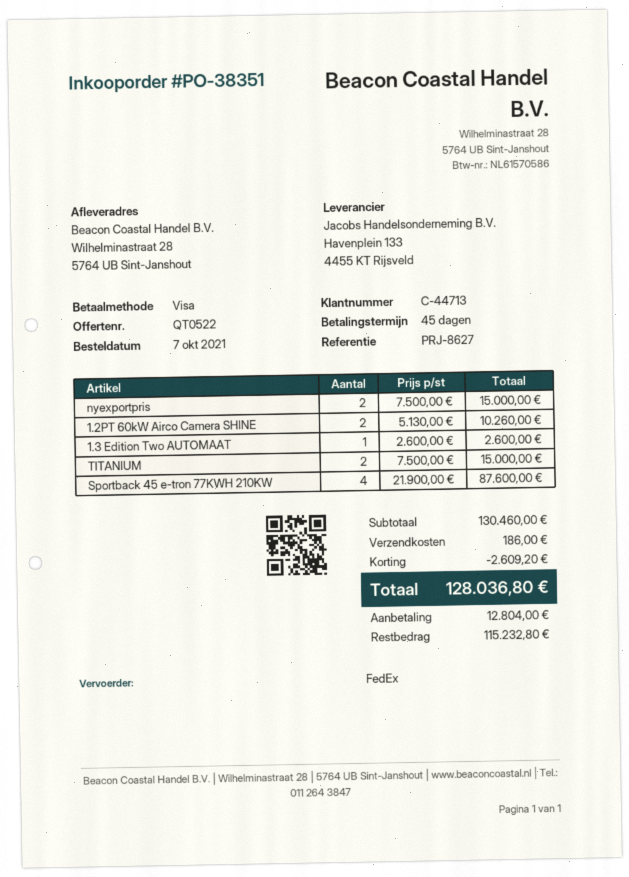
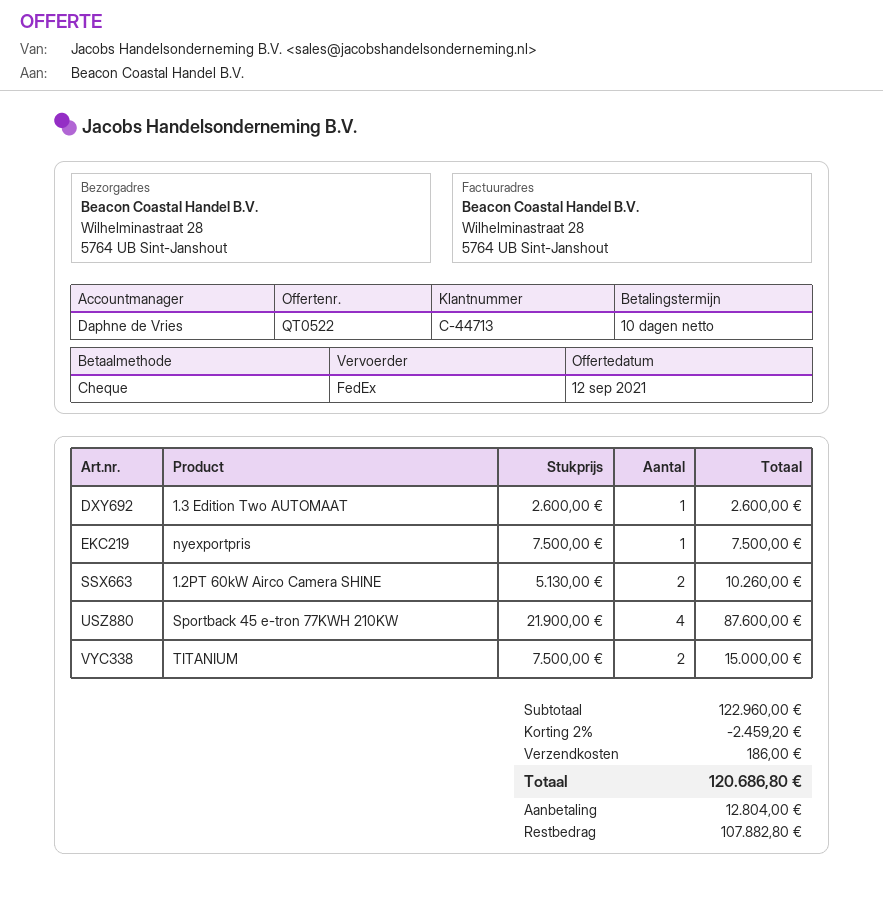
payment terms: 45 days -> 10 days
payment method: Visa -> cheque
nyexportpris: 2 x 7500.00 = 15000.00 -> 1 x 7500.00 = 7500.00
subtotal: 130460.00 -> 122960.00
discount: 2609.20 -> 2459.20
total: 128036.80 -> 120686.80
balance: 115232.80 -> 107882.80

